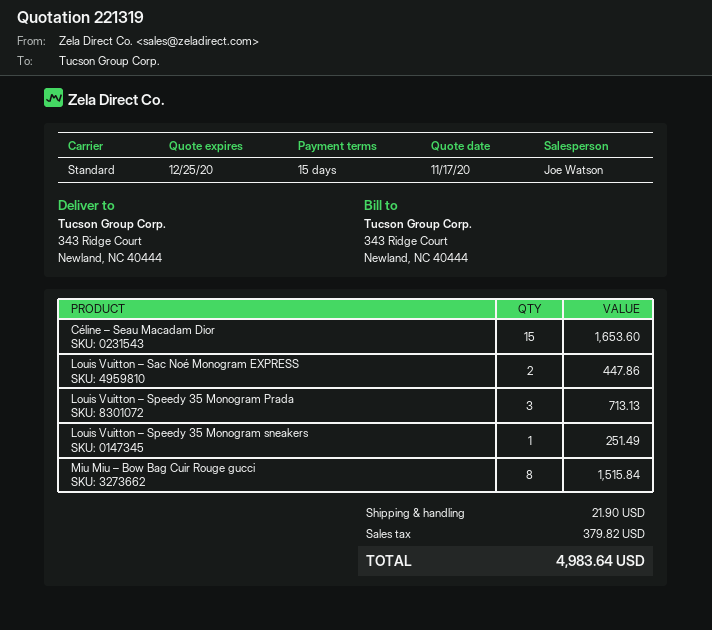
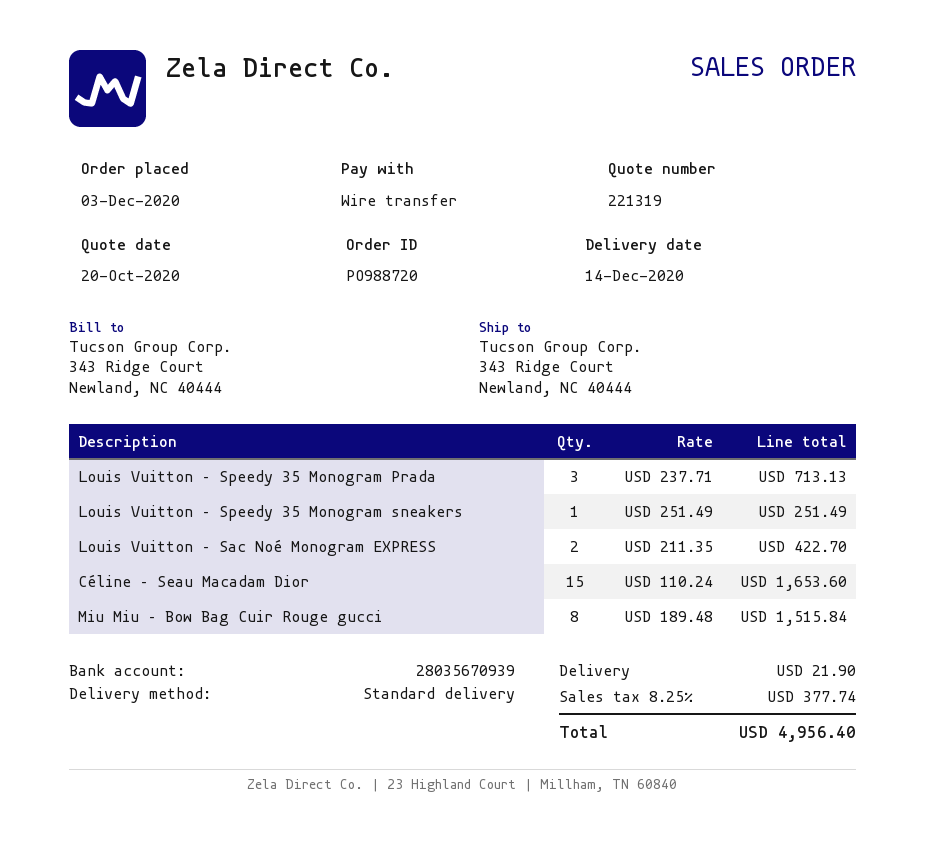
quote date: 2020-11-17 -> 2020-10-20
Louis Vuitton – Sac Noé Monogram EXPRESS: 2 for 447.86 -> 2 for 422.70
tax: 379.82 -> 377.74
total: 4983.64 -> 4956.40

